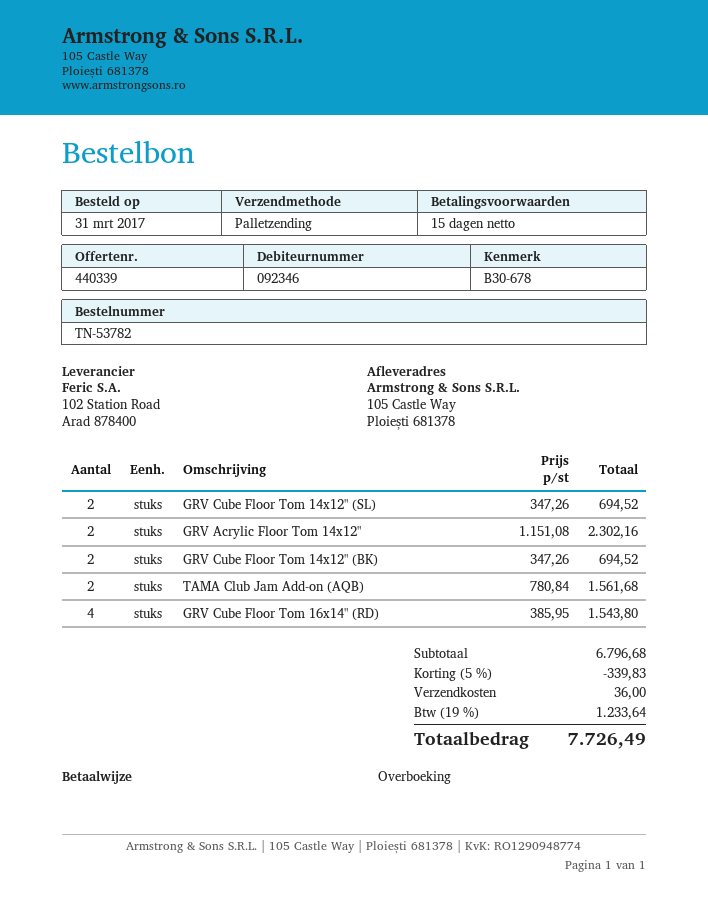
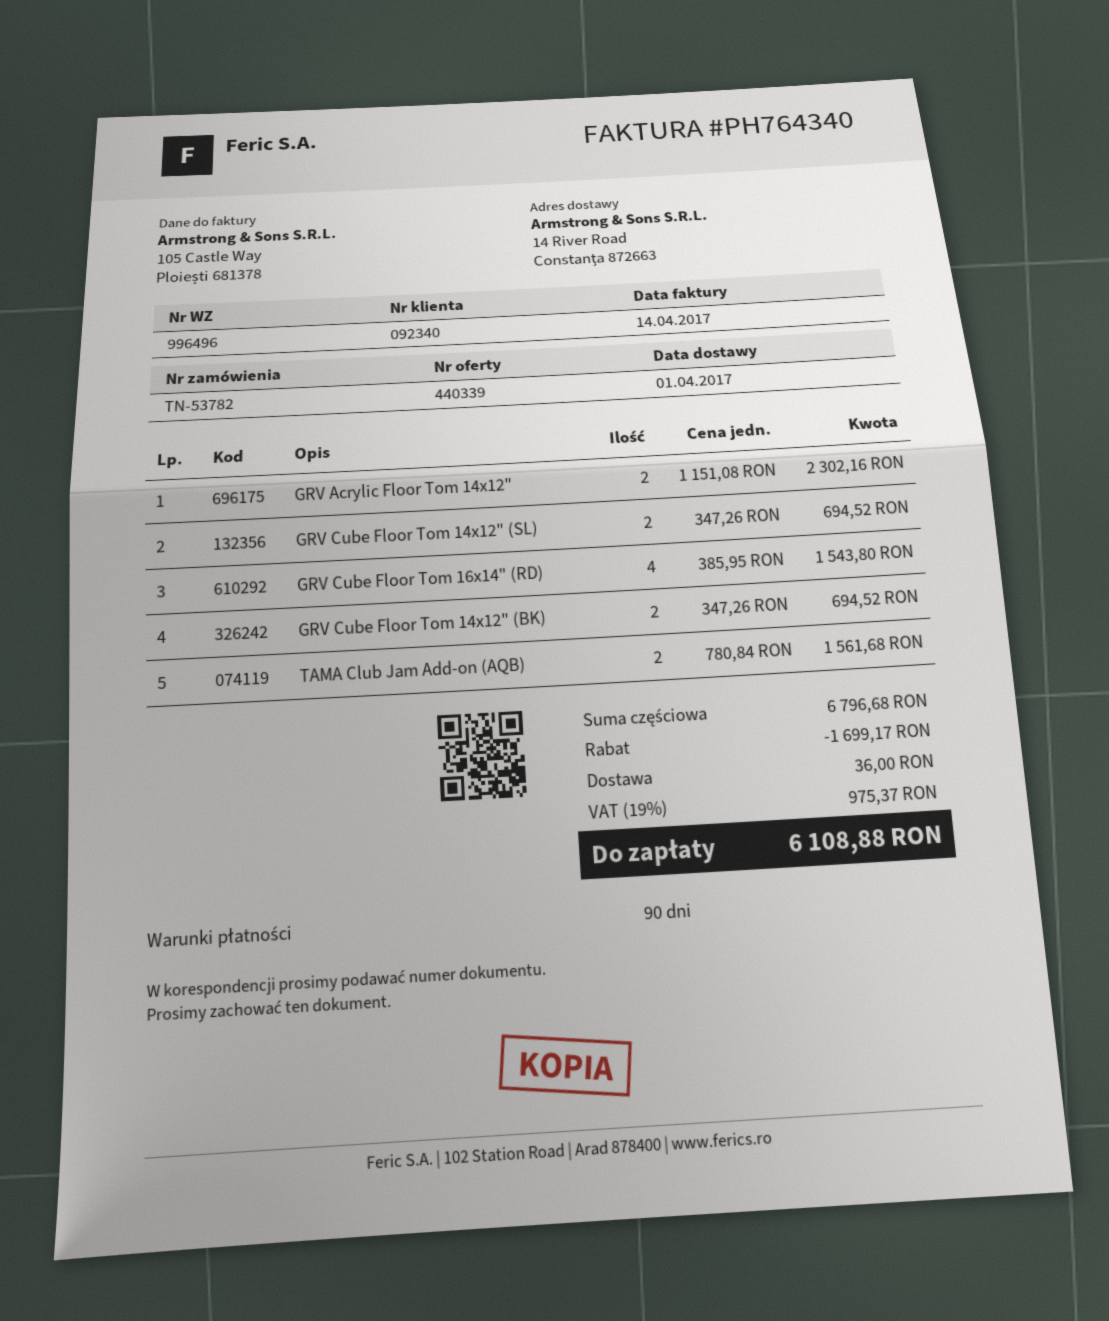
payment terms: 15 days -> 90 days
customer number: 092346 -> 092340
ship to: 105 Castle Way, Ploiești 681378 -> 14 River Road, Constanța 872663
discount: 339.83 -> 1699.17
tax: 19% = 1233.64 -> 19% = 975.37
total: 7726.49 -> 6108.88

